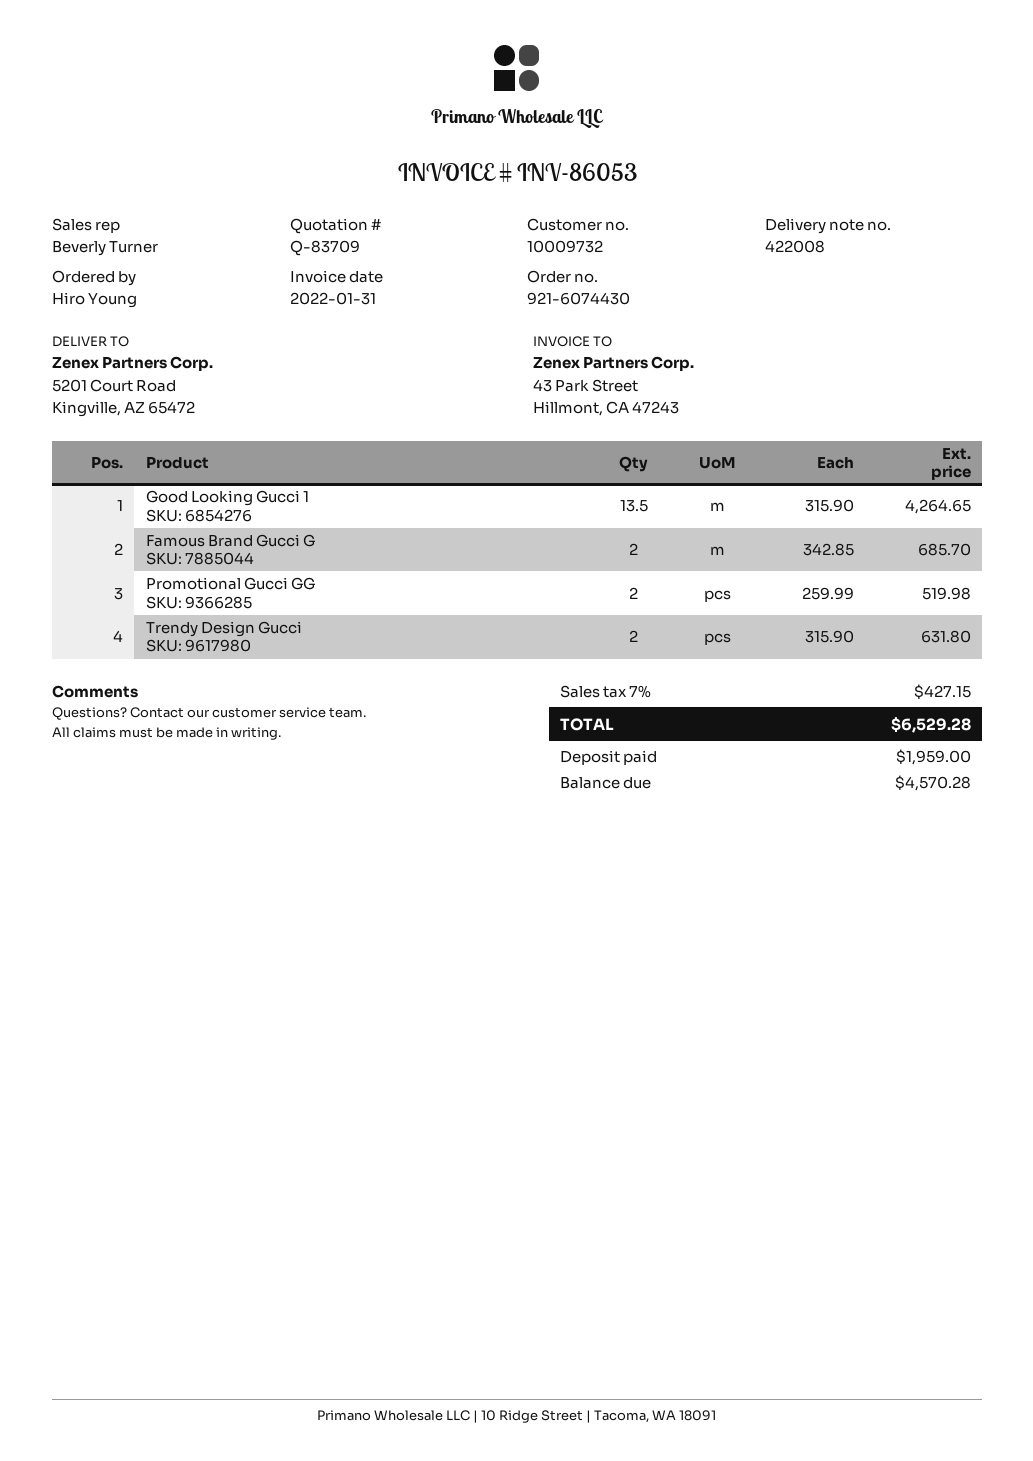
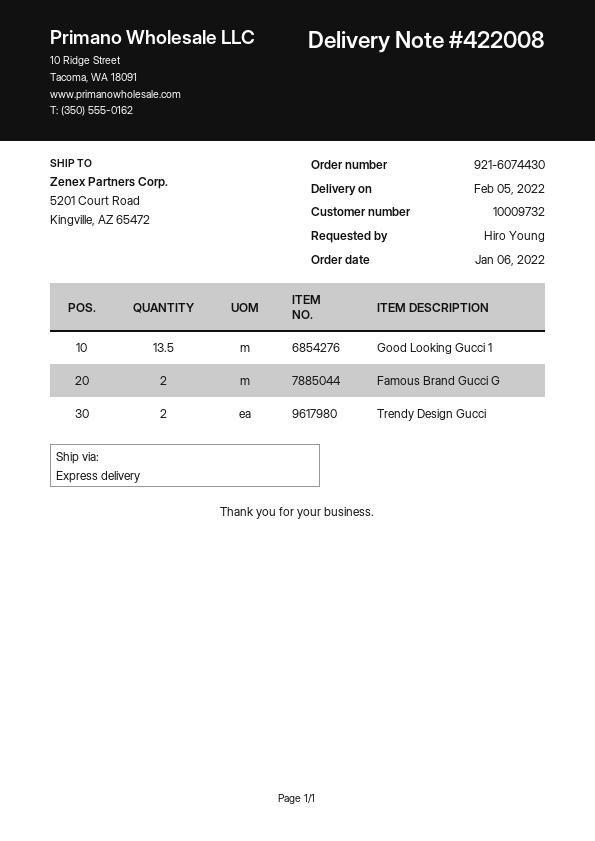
Promotional Gucci GG: 2 -> none

